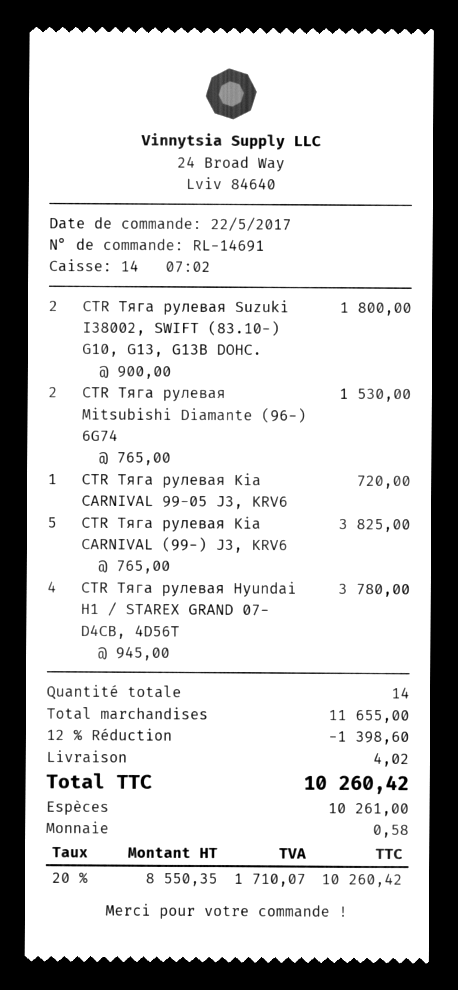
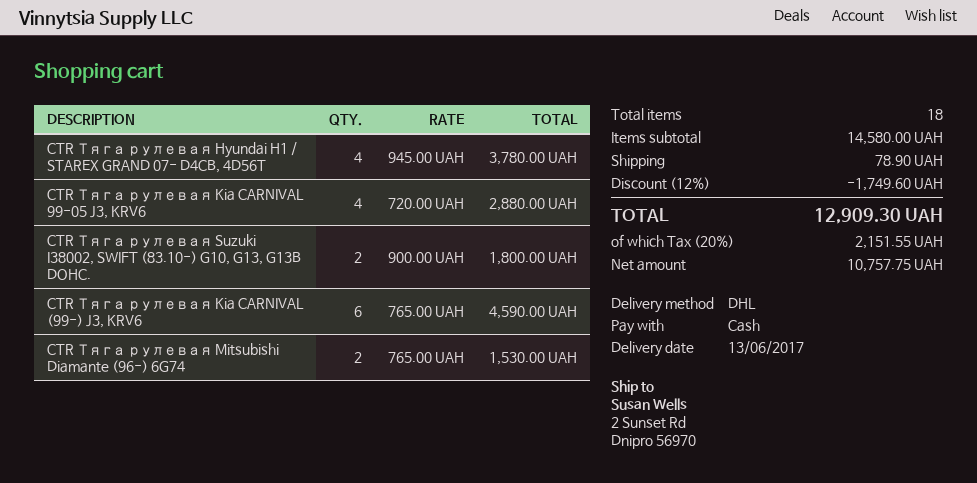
CTR Тяга рулевая Kia CARNIVAL 99-05 J3, KRV6: 1 x 720.00 = 720.00 -> 4 x 720.00 = 2880.00
CTR Тяга рулевая Kia CARNIVAL (99-) J3, KRV6: 5 x 765.00 = 3825.00 -> 6 x 765.00 = 4590.00
total quantity: 14 -> 18
subtotal: 11655.00 -> 14580.00
discount: 12% = 1398.60 -> 12% = 1749.60
shipping: 4.02 -> 78.90
net: 8550.35 -> 10757.75
tax: 20% = 1710.07 -> 20% = 2151.55
total: 10260.42 -> 12909.30

